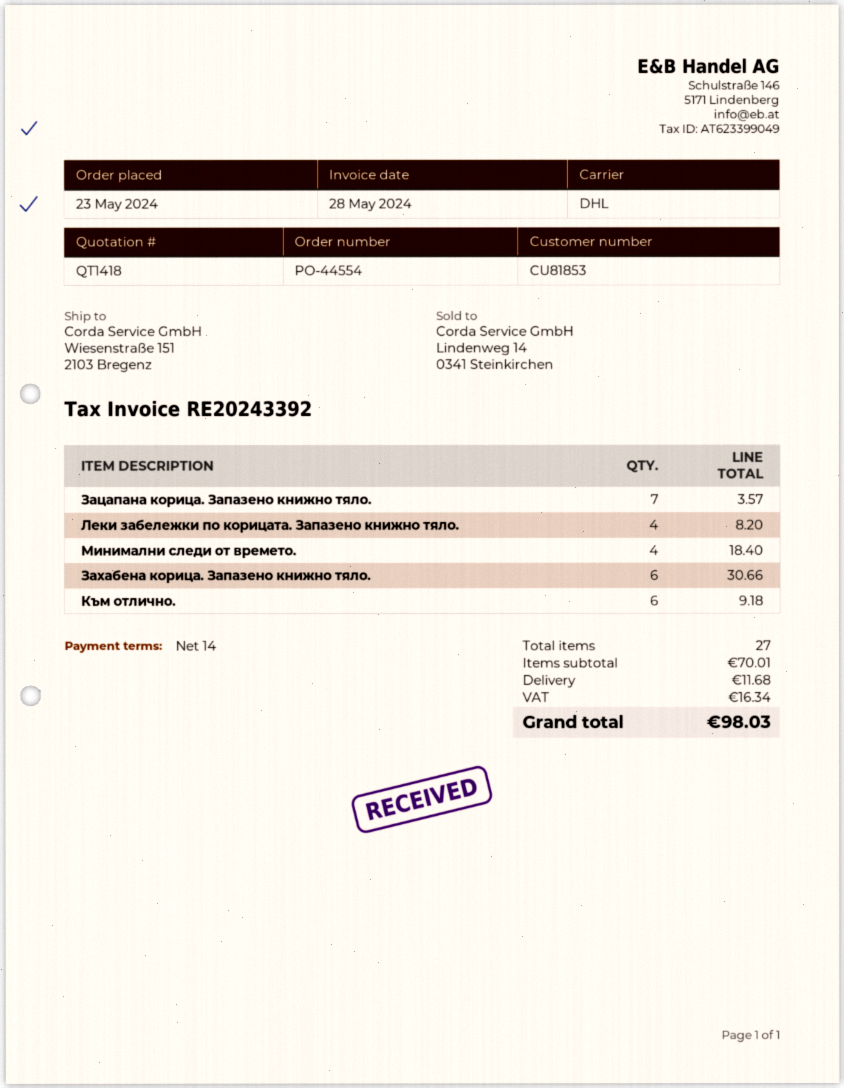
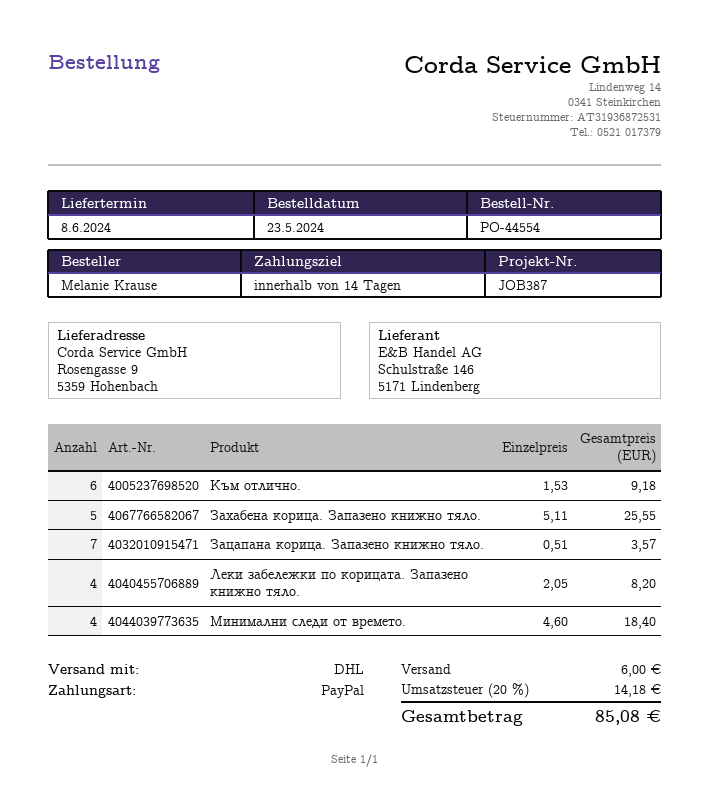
ship to: Wiesenstraße 151, 2103 Bregenz -> Rosengasse 9, 5359 Hohenbach
Захабена корица. Запазено книжно тяло.: 6 for 30.66 -> 5 for 25.55
shipping: 11.68 -> 6.00
tax: 16.34 -> 14.18
total: 98.03 -> 85.08

